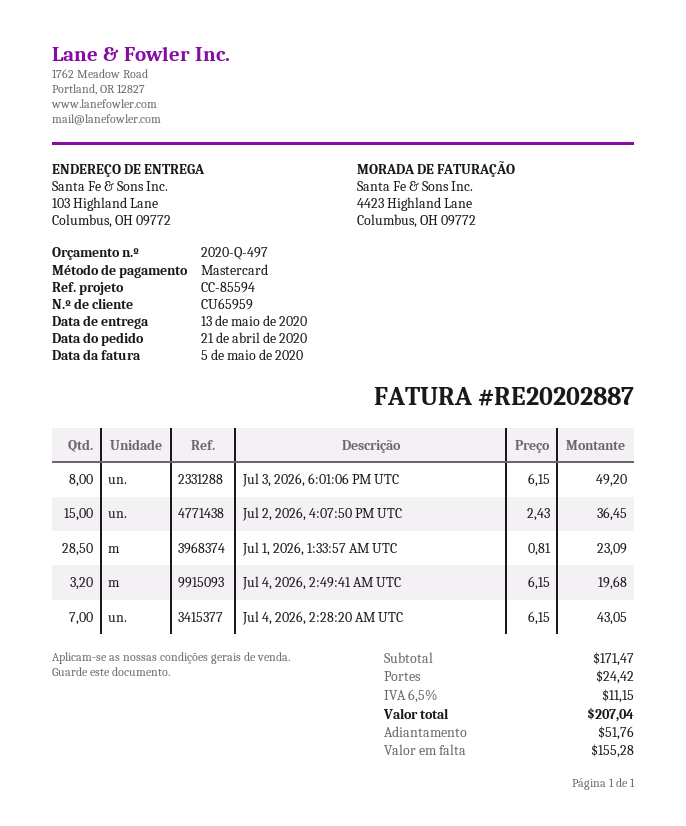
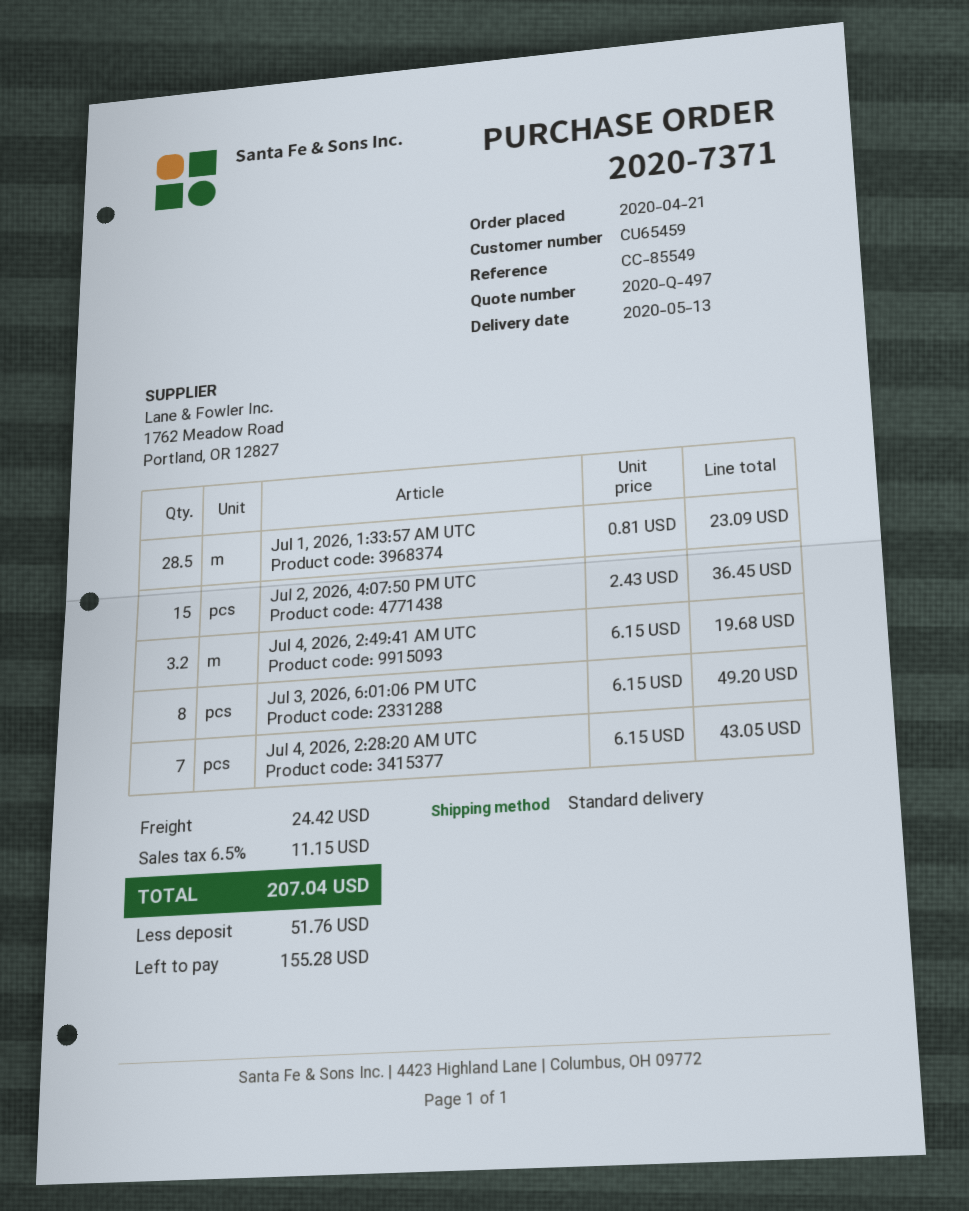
customer number: CU65959 -> CU65459
reference: CC-85594 -> CC-85549

